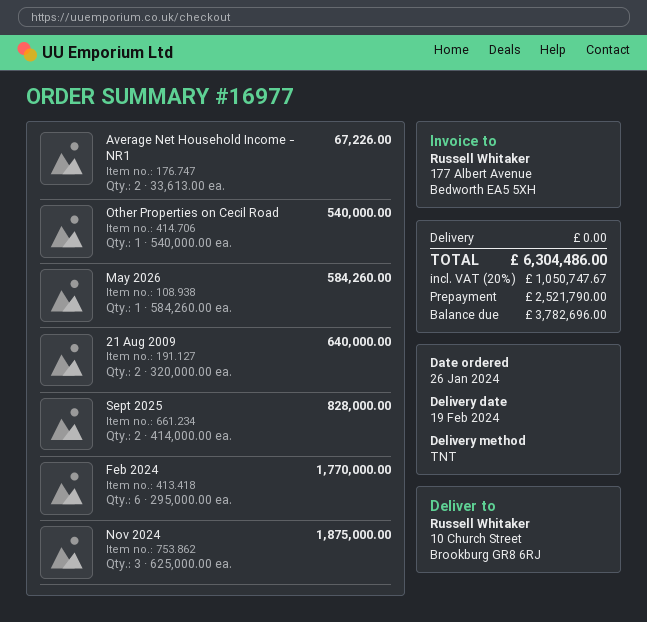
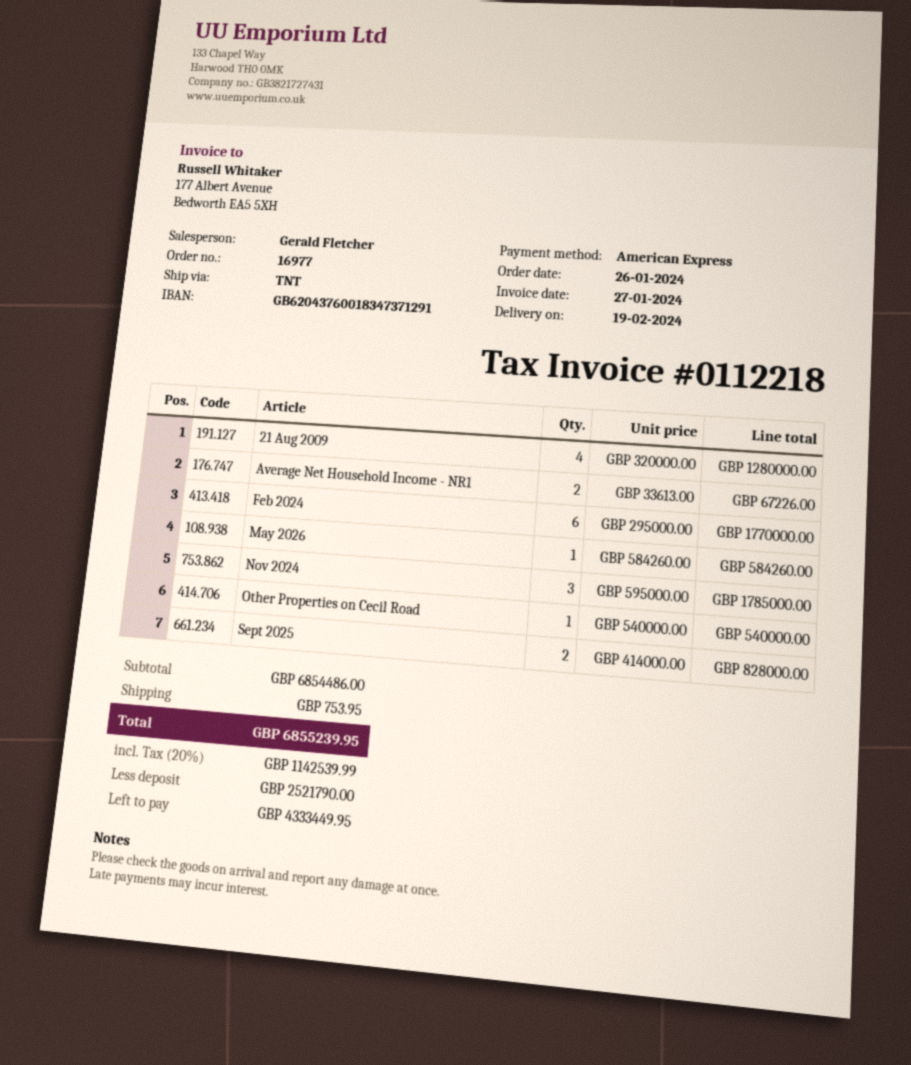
21 Aug 2009: 2 x 320000.00 = 640000.00 -> 4 x 320000.00 = 1280000.00
Nov 2024: 3 x 625000.00 = 1875000.00 -> 3 x 595000.00 = 1785000.00
shipping: 0.00 -> 753.95
tax: 20% = 1050747.67 -> 20% = 1142539.99
total: 6304486.00 -> 6855239.95
balance: 3782696.00 -> 4333449.95

